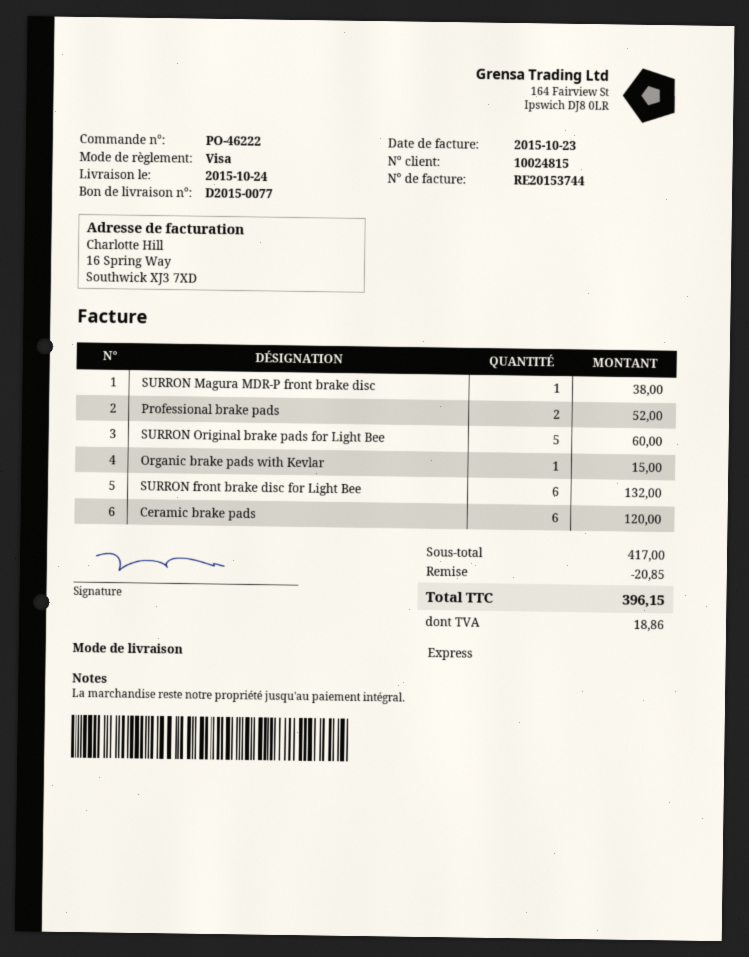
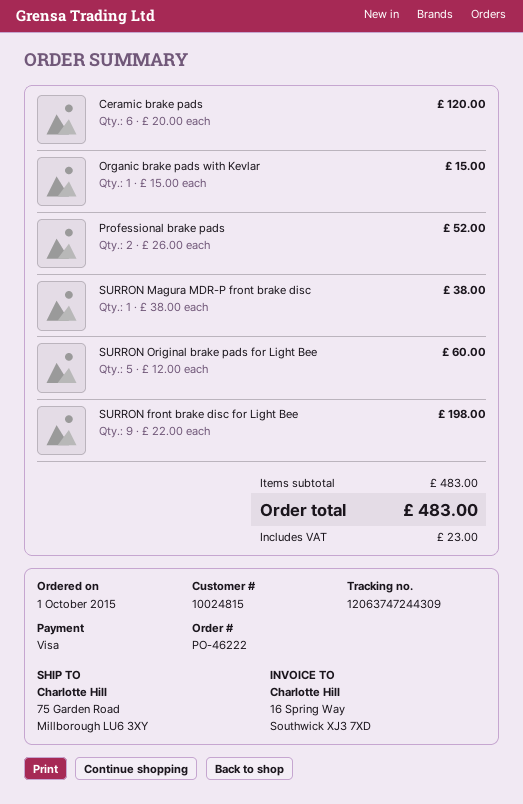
SURRON front brake disc for Light Bee: 6 for 132.00 -> 9 for 198.00
subtotal: 417.00 -> 483.00
discount: 20.85 -> none
tax: 18.86 -> 23.00
total: 396.15 -> 483.00

